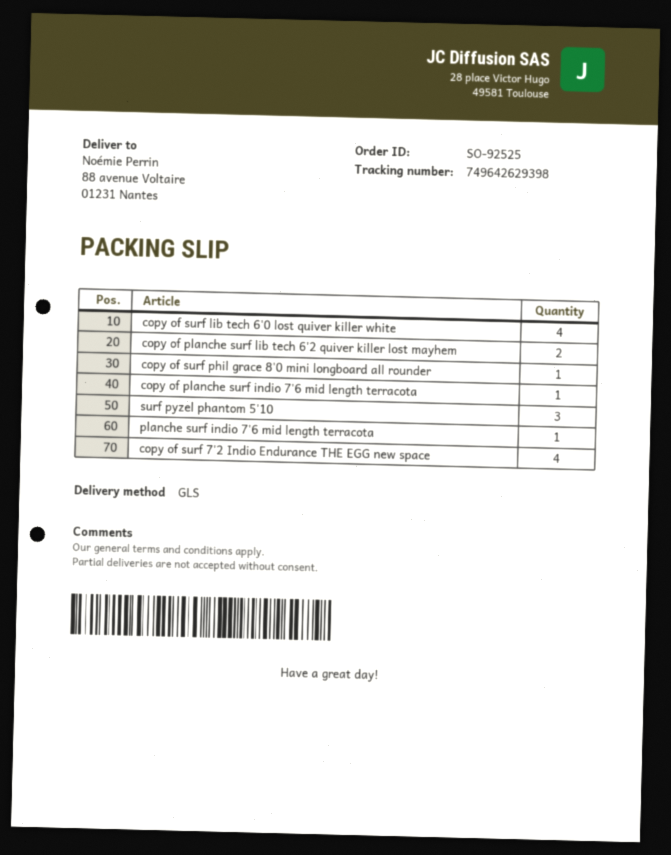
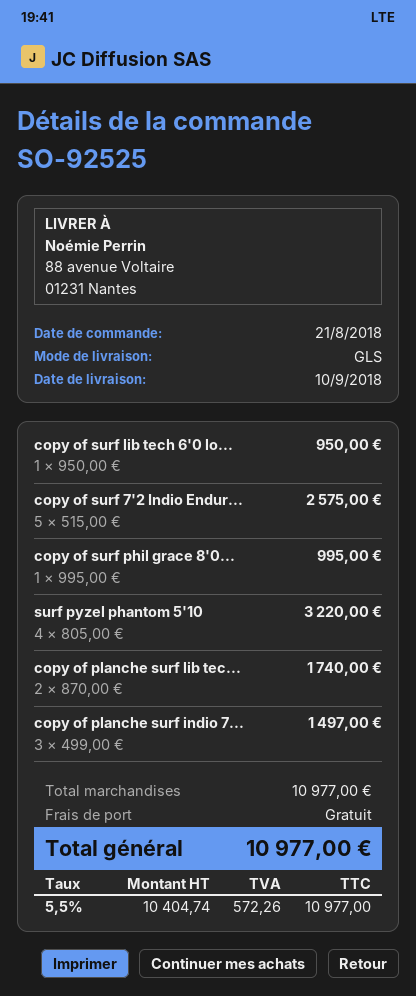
copy of surf lib tech 6'0 lost quiver killer white: 4 -> 1
copy of planche surf indio 7'6 mid length terracota: 1 -> 3
surf pyzel phantom 5'10: 3 -> 4
planche surf indio 7'6 mid length terracota: 1 -> none
copy of surf 7'2 Indio Endurance THE EGG new space: 4 -> 5

